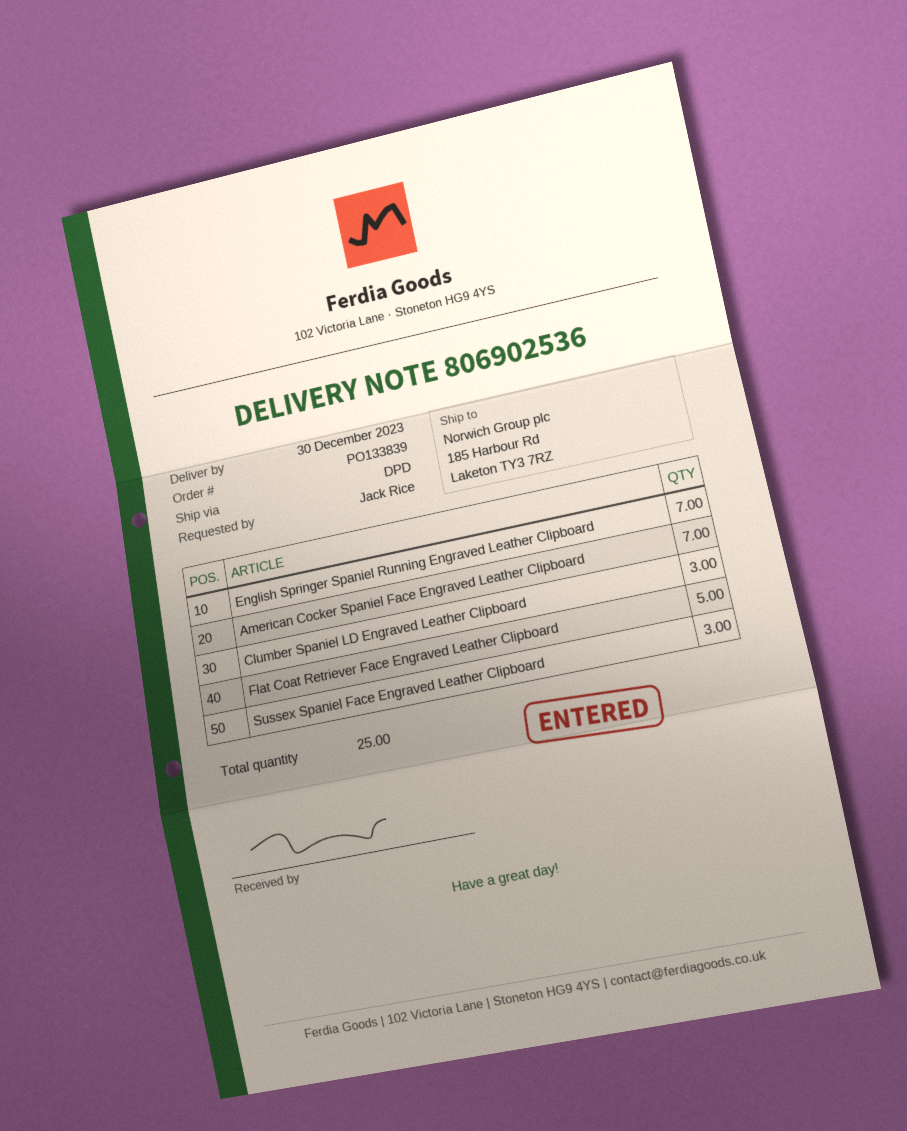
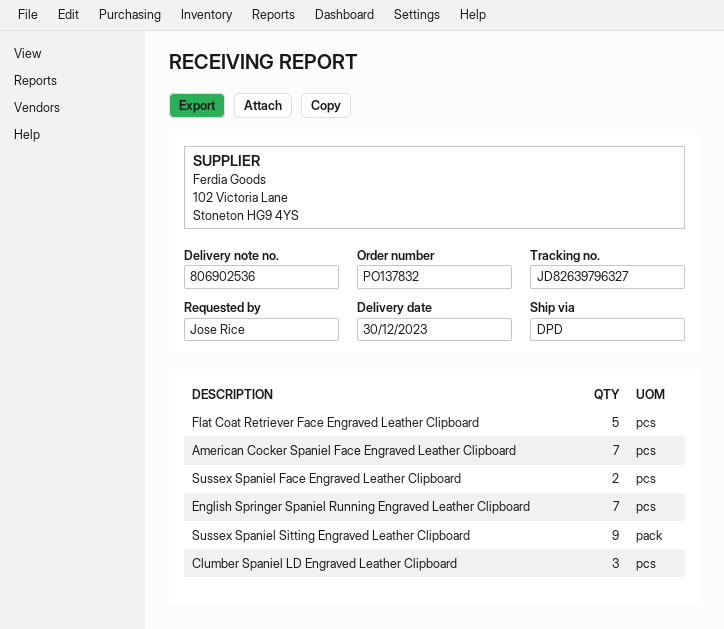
order number: PO133839 -> PO137832
ordered by: Jack Rice -> Jose Rice
Sussex Spaniel Face Engraved Leather Clipboard: 3 -> 2
Sussex Spaniel Sitting Engraved Leather Clipboard: none -> 9

